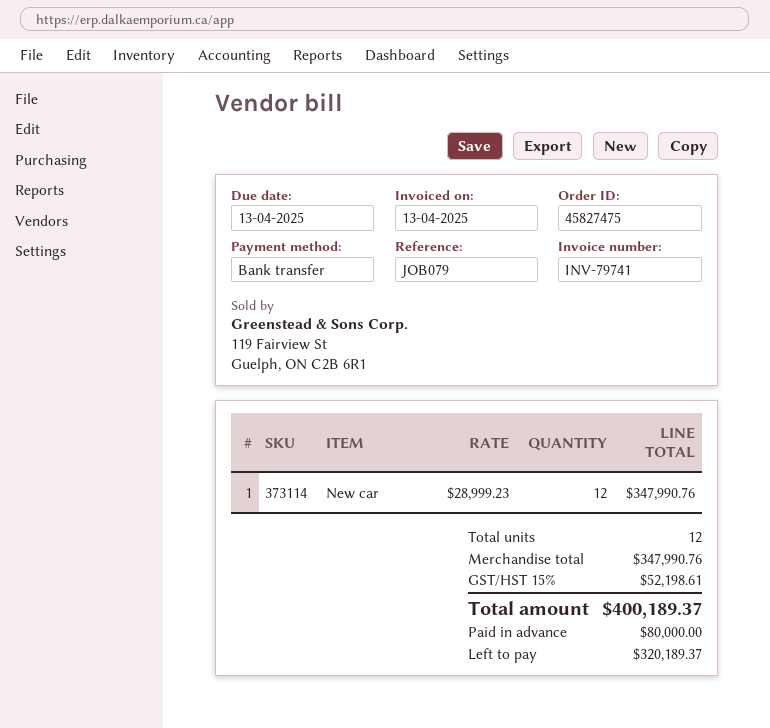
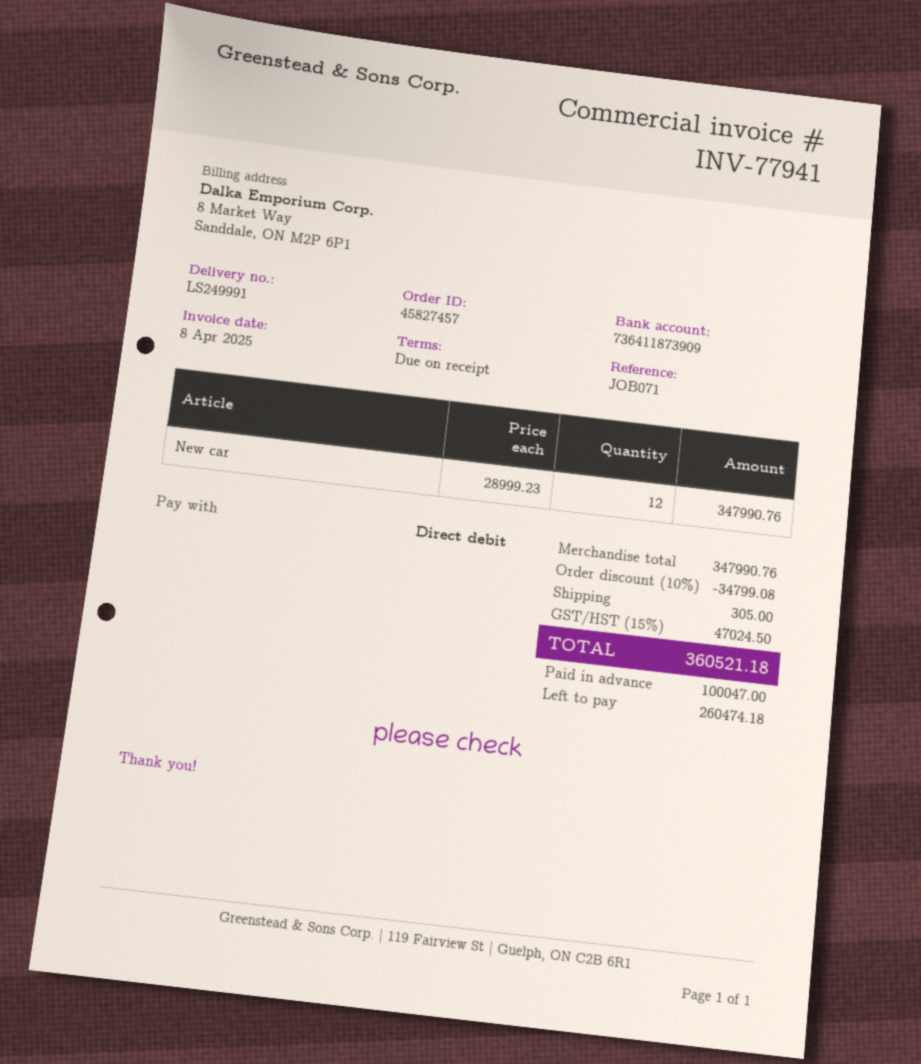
order number: 45827475 -> 45827457
invoice number: INV-79741 -> INV-77941
invoice date: 2025-04-13 -> 2025-04-08
reference: JOB079 -> JOB071
payment method: bank transfer -> direct debit
discount: none -> 10% = 34799.08
shipping: none -> 305.00
tax: 15% = 52198.61 -> 15% = 47024.50
total: 400189.37 -> 360521.18
deposit: 80000.00 -> 100047.00
balance: 320189.37 -> 260474.18

